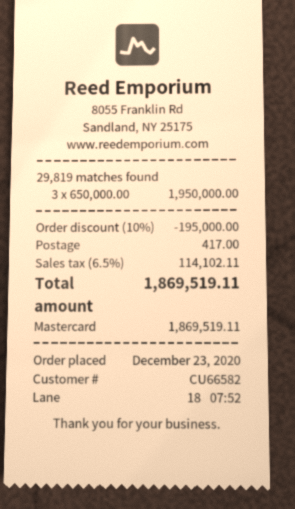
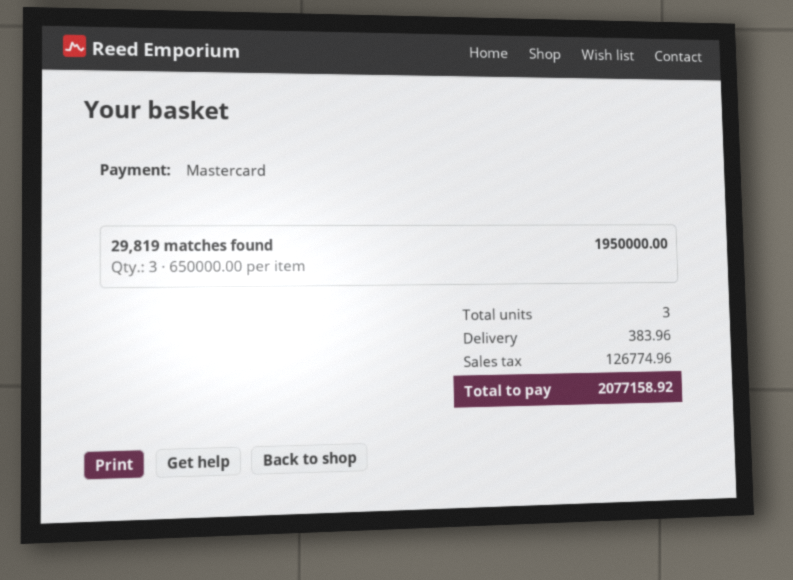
discount: 10% = 195000.00 -> none
shipping: 417.00 -> 383.96
tax: 114102.11 -> 126774.96
total: 1869519.11 -> 2077158.92

